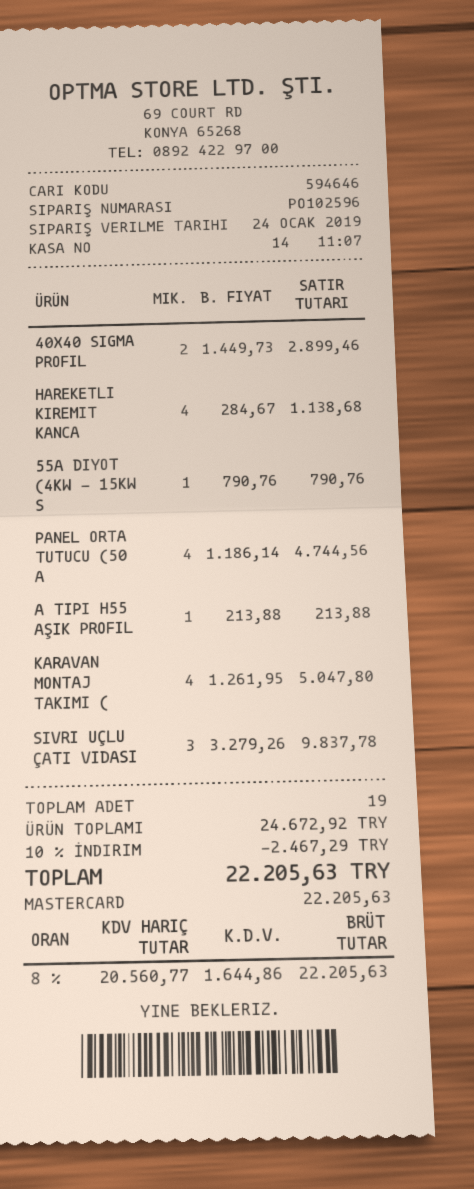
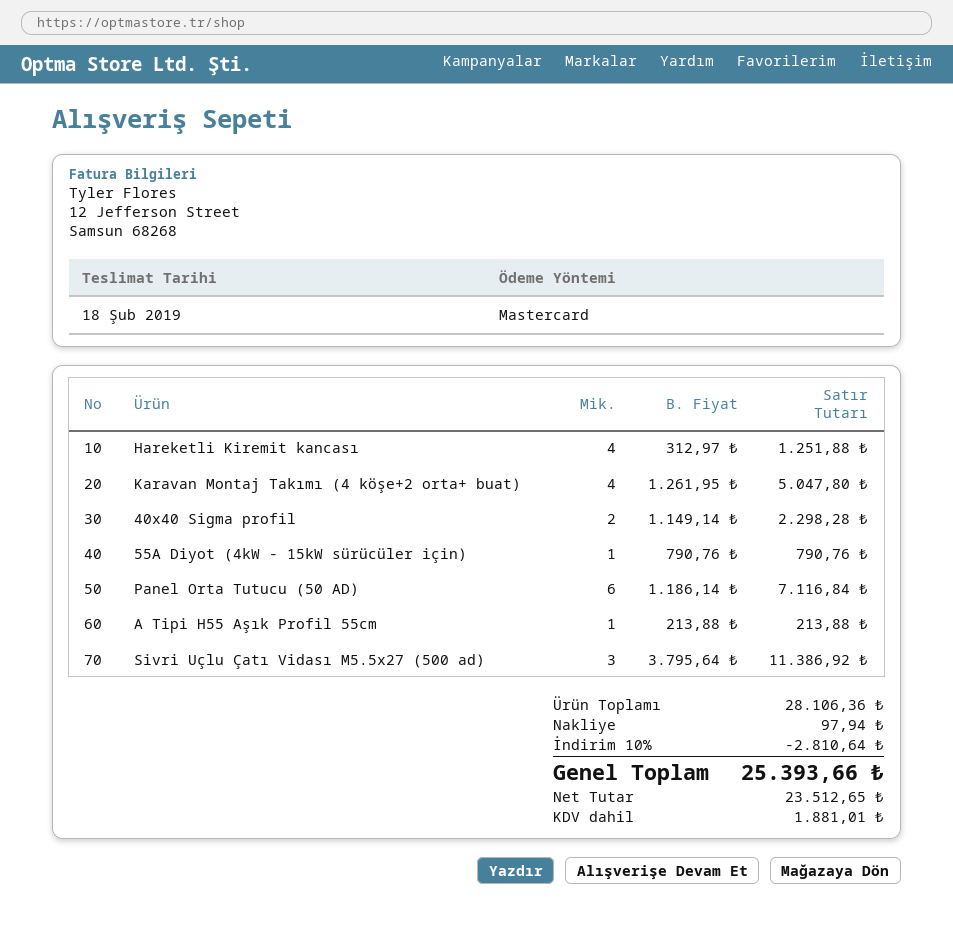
40X40 SIGMA PROFIL: 2 x 1449.73 = 2899.46 -> 2 x 1149.14 = 2298.28
HAREKETLI KIREMIT KANCA: 4 x 284.67 = 1138.68 -> 4 x 312.97 = 1251.88
PANEL ORTA TUTUCU (50 A: 4 x 1186.14 = 4744.56 -> 6 x 1186.14 = 7116.84
SIVRI UÇLU ÇATI VIDASI: 3 x 3279.26 = 9837.78 -> 3 x 3795.64 = 11386.92
subtotal: 24672.92 -> 28106.36
discount: 10% = 2467.29 -> 10% = 2810.64
shipping: none -> 97.94
net: 20560.77 -> 23512.65
tax: 1644.86 -> 1881.01
total: 22205.63 -> 25393.66

